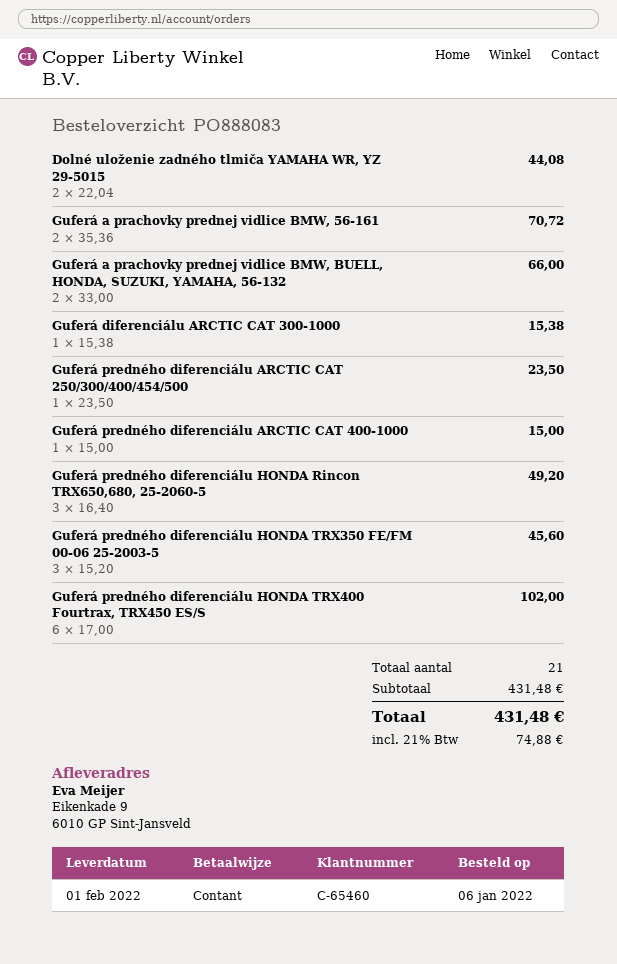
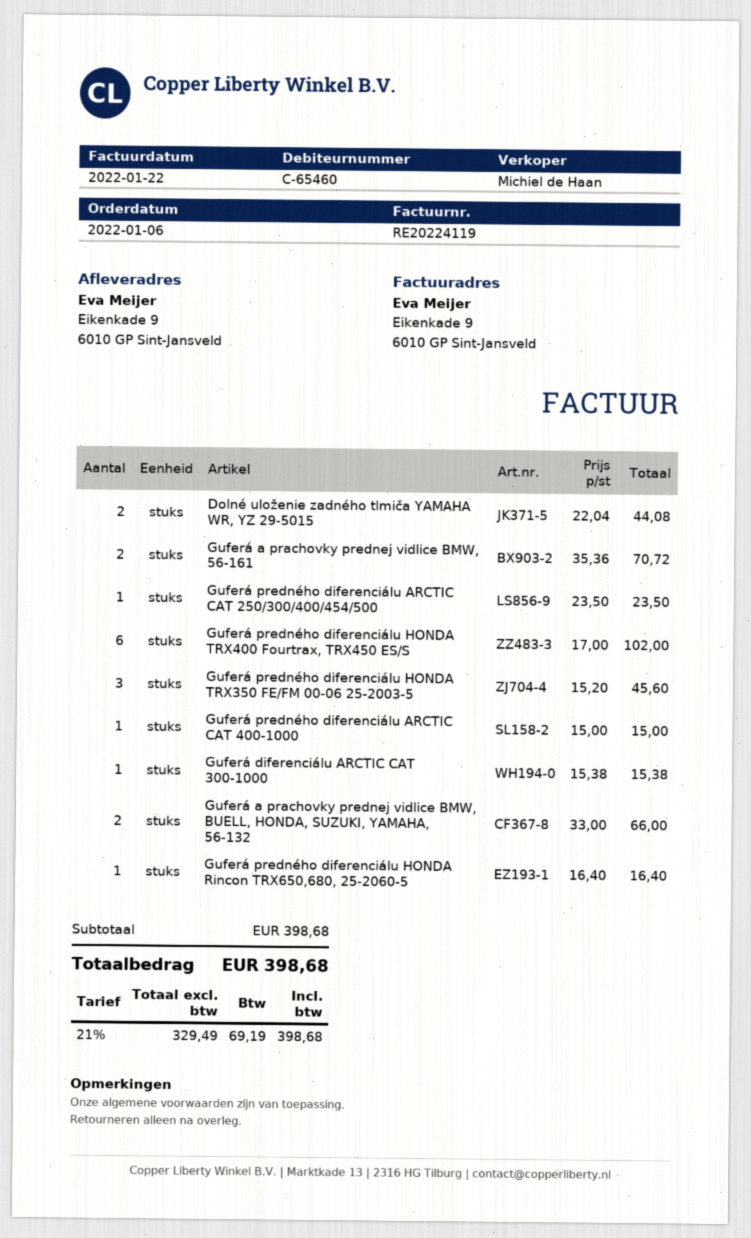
Guferá predného diferenciálu HONDA Rincon TRX650,680, 25-2060-5: 3 x 16.40 = 49.20 -> 1 x 16.40 = 16.40
subtotal: 431.48 -> 398.68
tax: 21% = 74.88 -> 21% = 69.19
total: 431.48 -> 398.68

